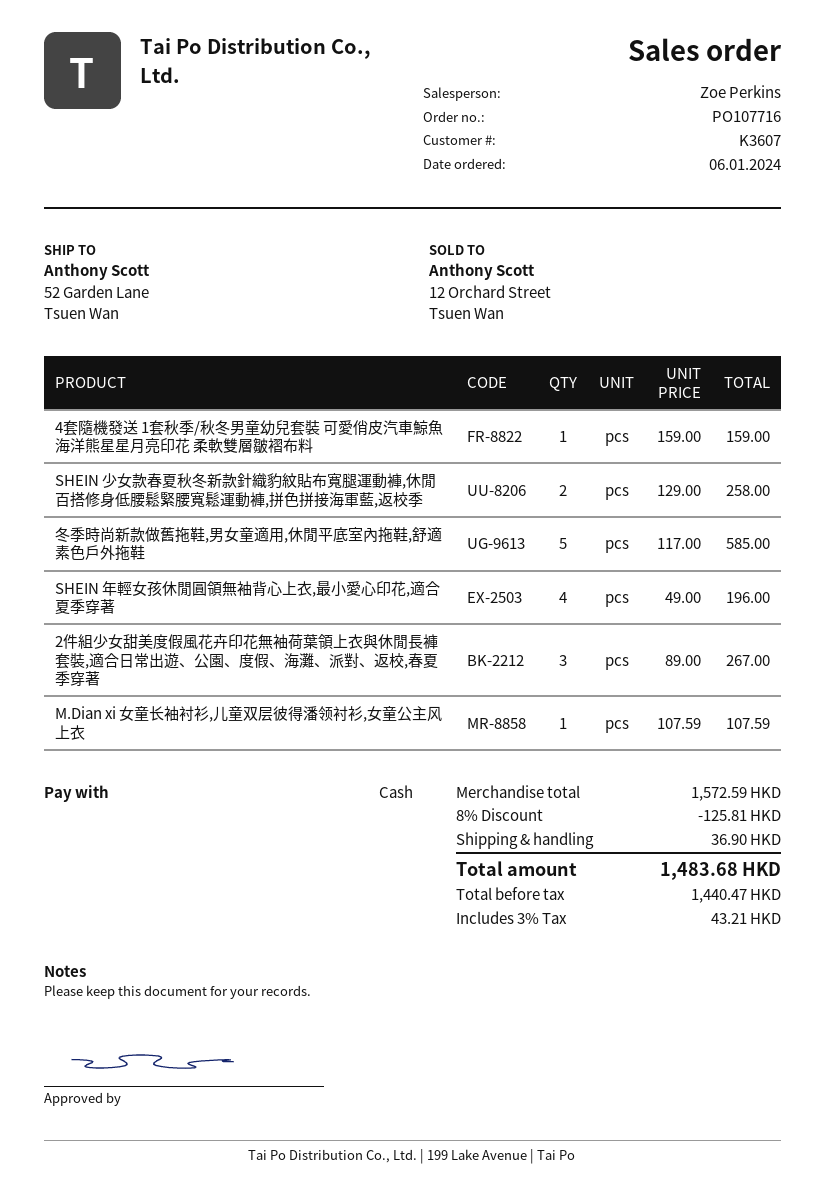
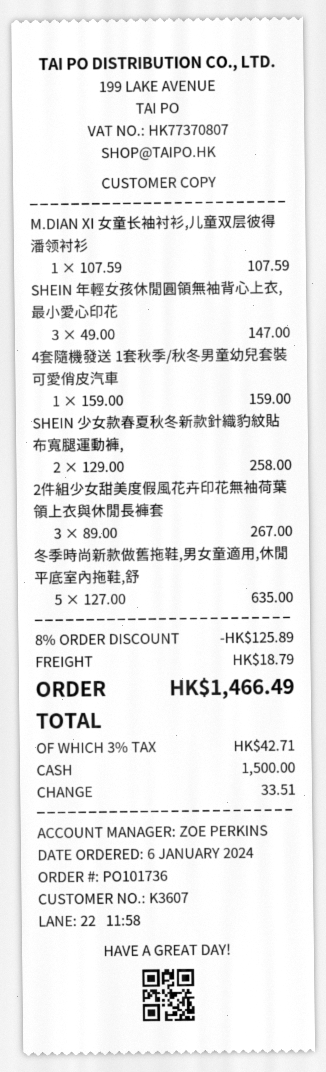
order number: PO107716 -> PO101736
冬季時尚新款做舊拖鞋,男女童適用,休閒平底室內拖鞋,舒適素色戶外拖鞋: 5 x 117.00 = 585.00 -> 5 x 127.00 = 635.00
SHEIN 年輕女孩休閒圓領無袖背心上衣,最小愛心印花,適合夏季穿著: 4 x 49.00 = 196.00 -> 3 x 49.00 = 147.00
discount: 8% = 125.81 -> 8% = 125.89
shipping: 36.90 -> 18.79
tax: 3% = 43.21 -> 3% = 42.71
total: 1483.68 -> 1466.49

